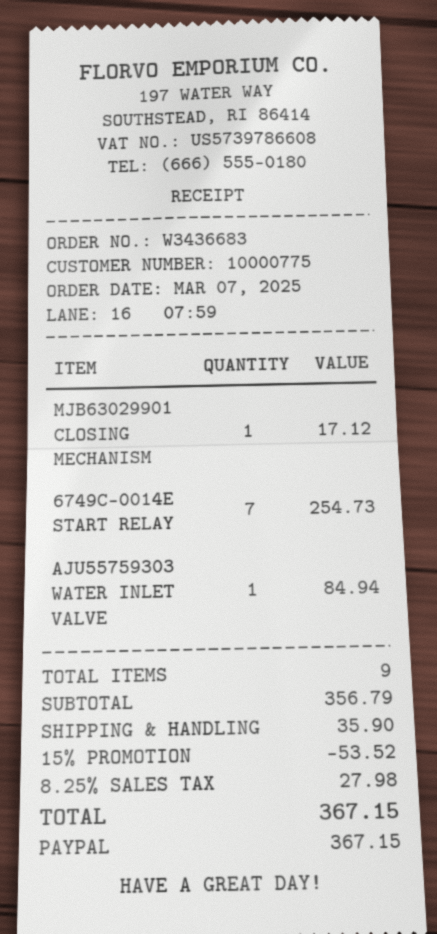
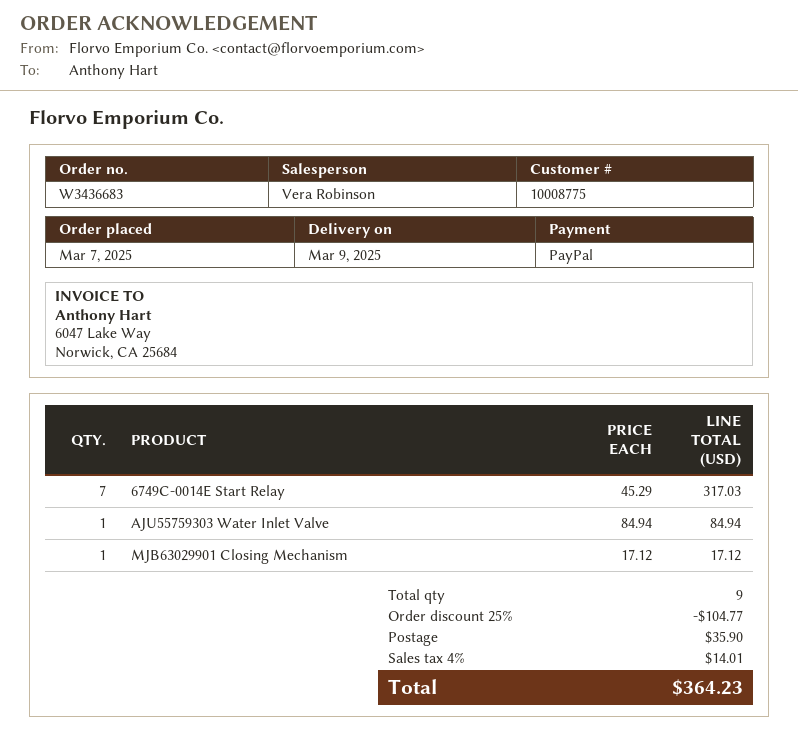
customer number: 10000775 -> 10008775
6749C-0014E START RELAY: 7 for 254.73 -> 7 for 317.03
discount: 15% = 53.52 -> 25% = 104.77
tax: 8.25% = 27.98 -> 4% = 14.01
total: 367.15 -> 364.23

